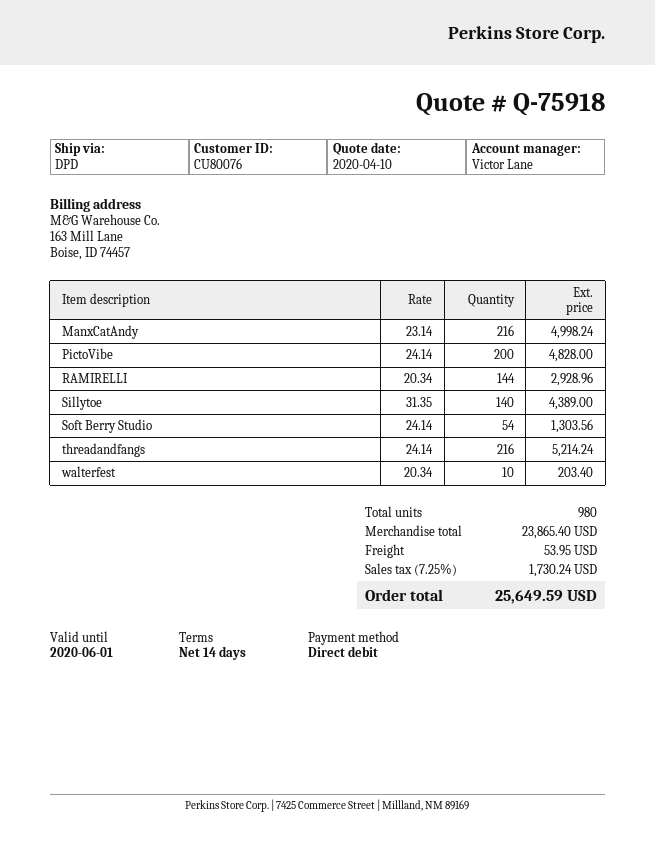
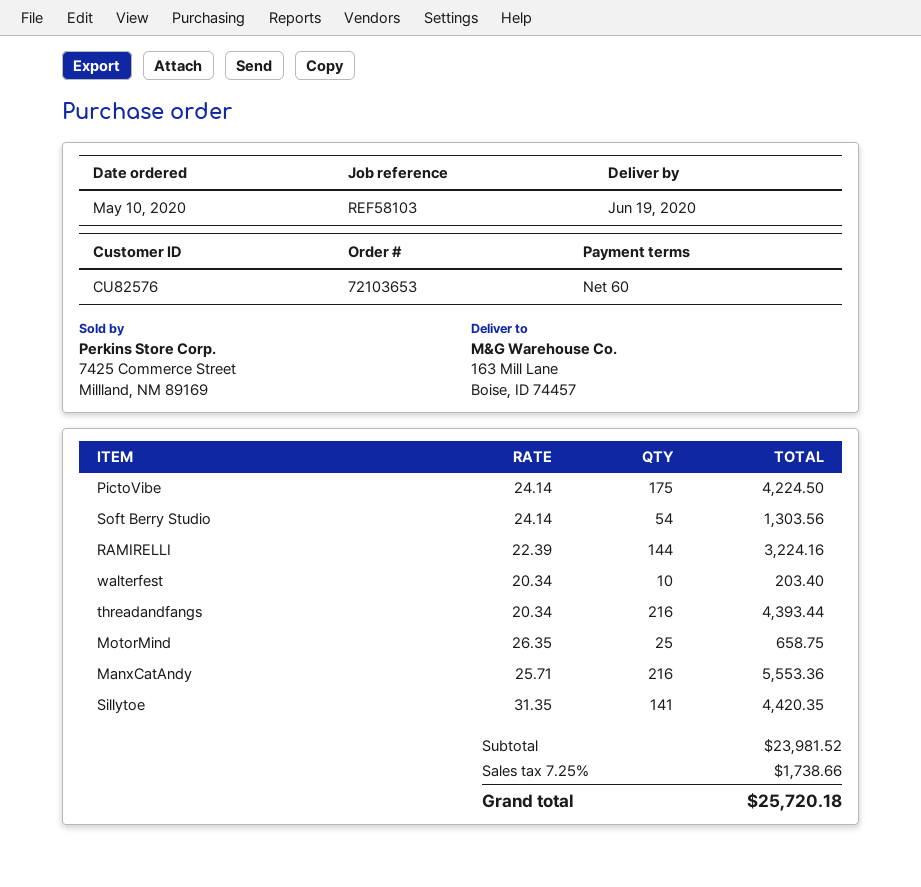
payment terms: 14 days -> 60 days
customer number: CU80076 -> CU82576
ManxCatAndy: 216 x 23.14 = 4998.24 -> 216 x 25.71 = 5553.36
PictoVibe: 200 x 24.14 = 4828.00 -> 175 x 24.14 = 4224.50
RAMIRELLI: 144 x 20.34 = 2928.96 -> 144 x 22.39 = 3224.16
Sillytoe: 140 x 31.35 = 4389.00 -> 141 x 31.35 = 4420.35
threadandfangs: 216 x 24.14 = 5214.24 -> 216 x 20.34 = 4393.44
MotorMind: none -> 25 x 26.35 = 658.75
subtotal: 23865.40 -> 23981.52
shipping: 53.95 -> none
tax: 7.25% = 1730.24 -> 7.25% = 1738.66
total: 25649.59 -> 25720.18

